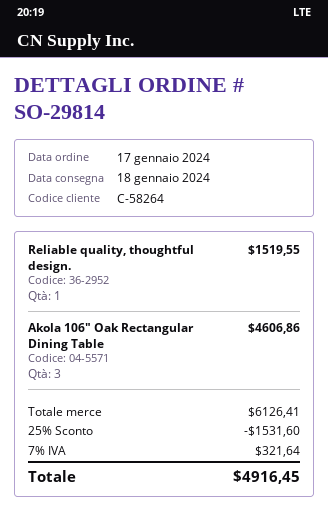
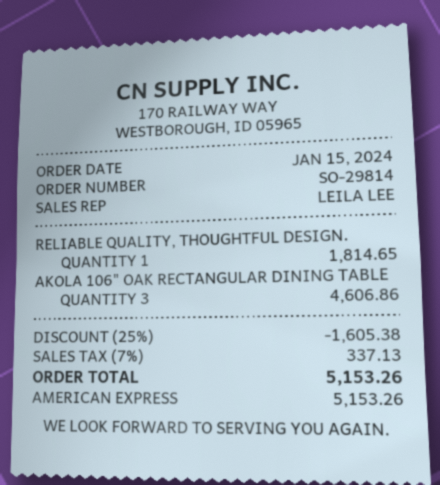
order date: 2024-01-17 -> 2024-01-15
Reliable quality, thoughtful design.: 1 for 1519.55 -> 1 for 1814.65
discount: 25% = 1531.60 -> 25% = 1605.38
tax: 7% = 321.64 -> 7% = 337.13
total: 4916.45 -> 5153.26

